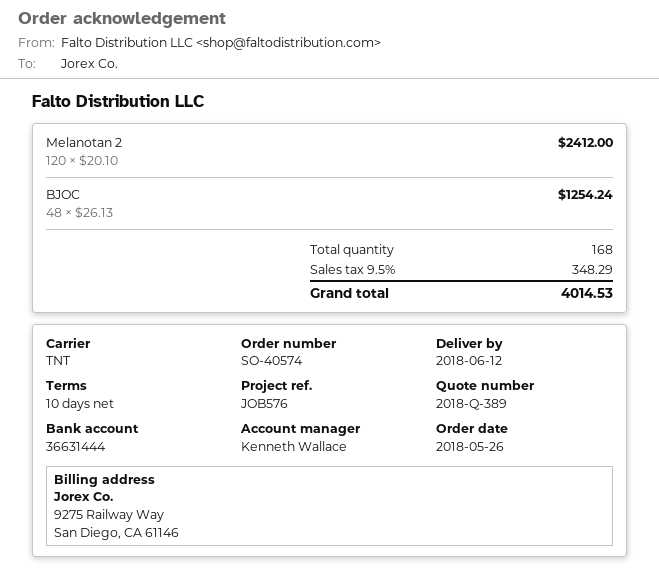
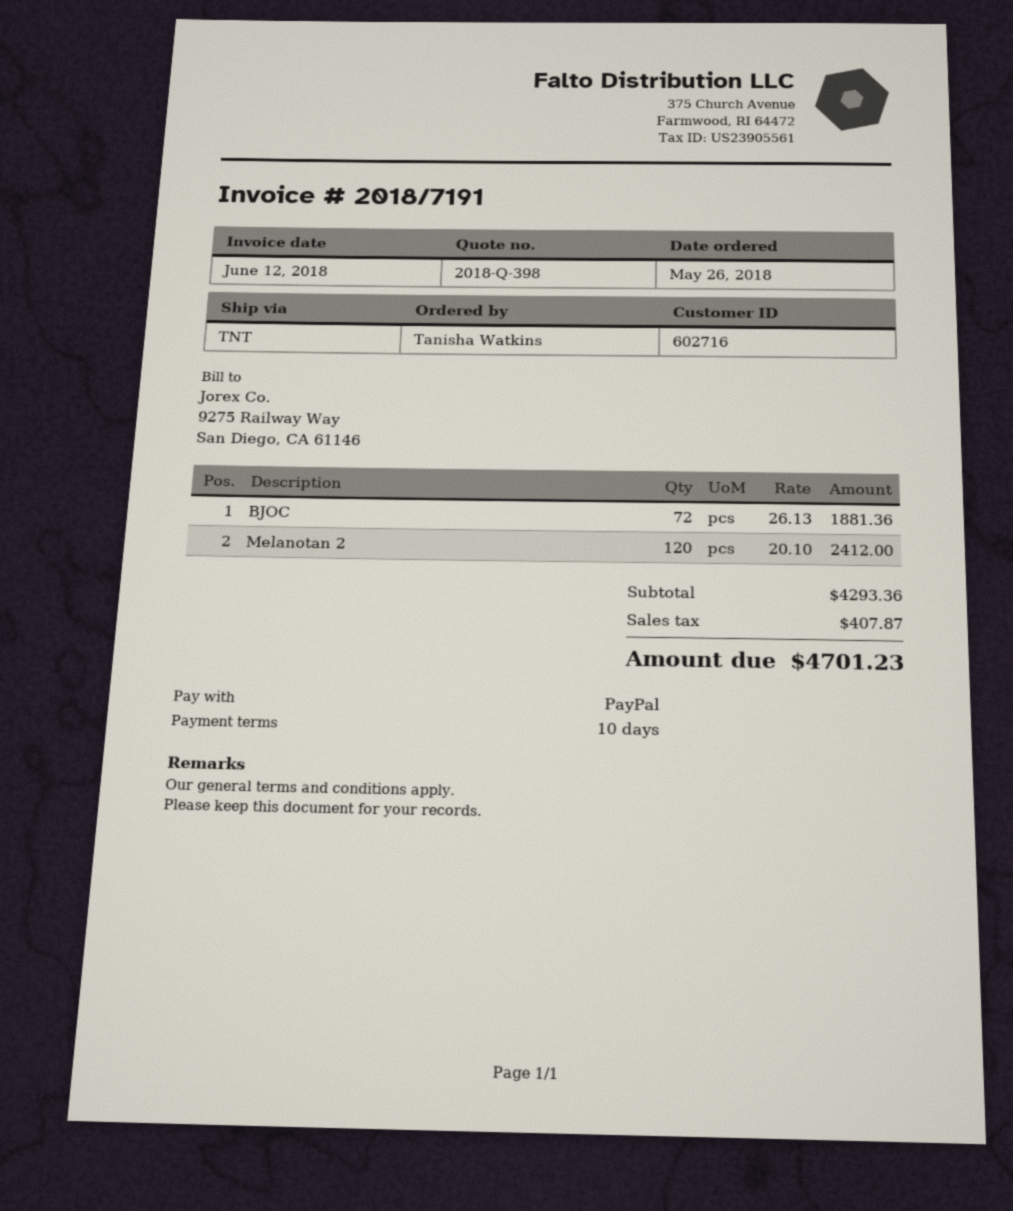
quote number: 2018-Q-389 -> 2018-Q-398
BJOC: 48 x 26.13 = 1254.24 -> 72 x 26.13 = 1881.36
tax: 348.29 -> 407.87
total: 4014.53 -> 4701.23

